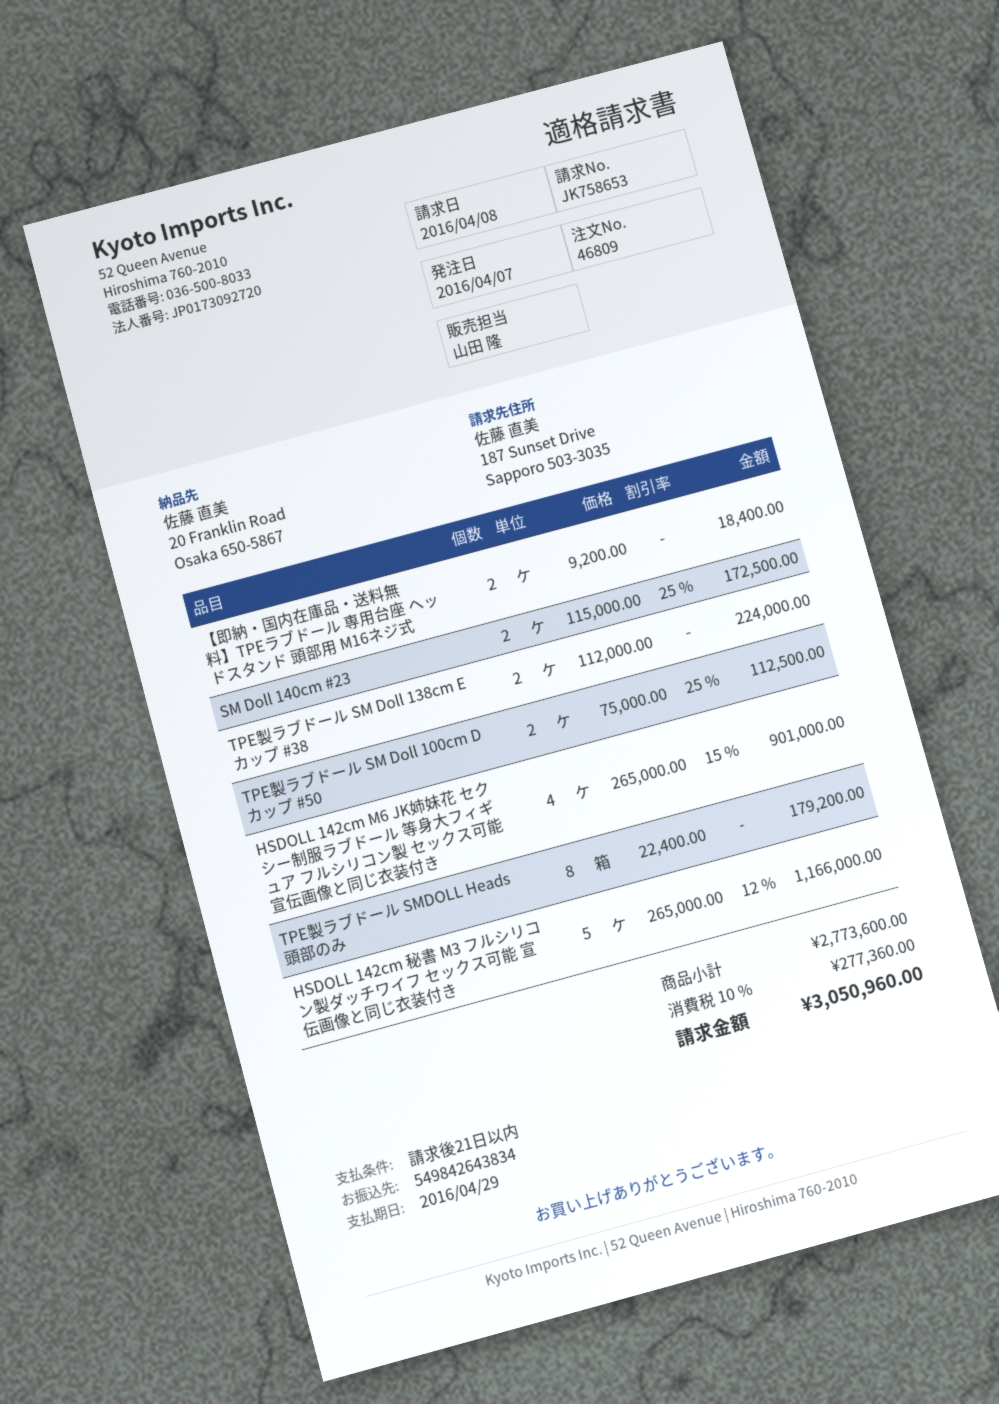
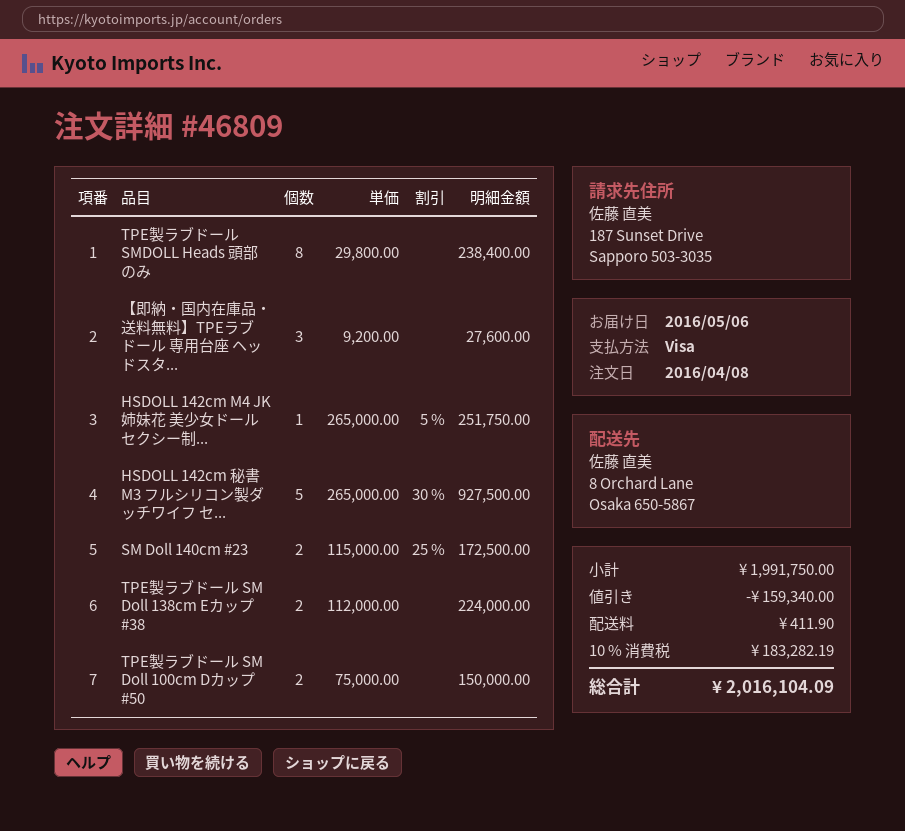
order date: 2016-04-07 -> 2016-04-08
ship to: 20 Franklin Road, Osaka 650-5867 -> 8 Orchard Lane, Osaka 650-5867
【即納・国内在庫品・送料無料】TPEラブドール 専用台座 ヘッドスタンド 頭部用 M16ネジ式: 2 x 9200.00 = 18400.00 -> 3 x 9200.00 = 27600.00
TPE製ラブドール SM Doll 100cm Dカップ #50: 2 x 75000.00 - 25% = 112500.00 -> 2 x 75000.00 = 150000.00
HSDOLL 142cm M6 JK姉妹花 セクシー制服ラブドール 等身大フィギュア フルシリコン製 セックス可能 宣伝画像と同じ衣装付き: 4 x 265000.00 - 15% = 901000.00 -> none
TPE製ラブドール SMDOLL Heads 頭部のみ: 8 x 22400.00 = 179200.00 -> 8 x 29800.00 = 238400.00
HSDOLL 142cm 秘書 M3 フルシリコン製ダッチワイフ セックス可能 宣伝画像と同じ衣装付き: 5 x 265000.00 - 12% = 1166000.00 -> 5 x 265000.00 - 30% = 927500.00
HSDOLL 142cm M4 JK姉妹花 美少女ドール セクシー制...: none -> 1 x 265000.00 - 5% = 251750.00
subtotal: 2773600.00 -> 1991750.00
discount: none -> 159340.00
shipping: none -> 411.90
tax: 10% = 277360.00 -> 10% = 183282.19
total: 3050960.00 -> 2016104.09

